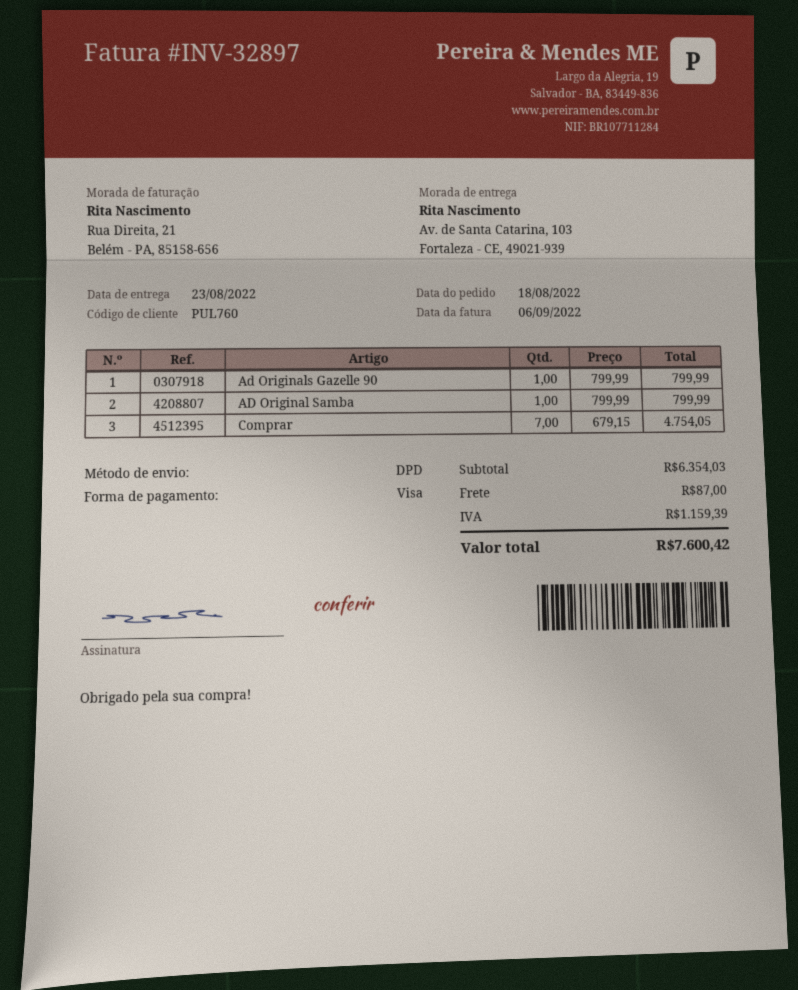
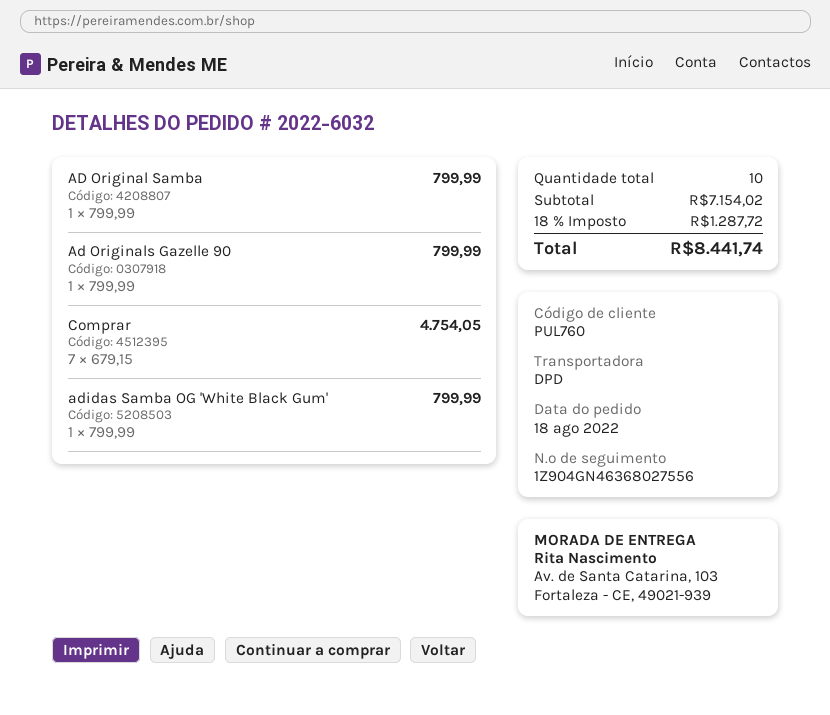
adidas Samba OG 'White Black Gum': none -> 1 x 799.99 = 799.99
subtotal: 6354.03 -> 7154.02
shipping: 87.00 -> none
tax: 1159.39 -> 1287.72
total: 7600.42 -> 8441.74

